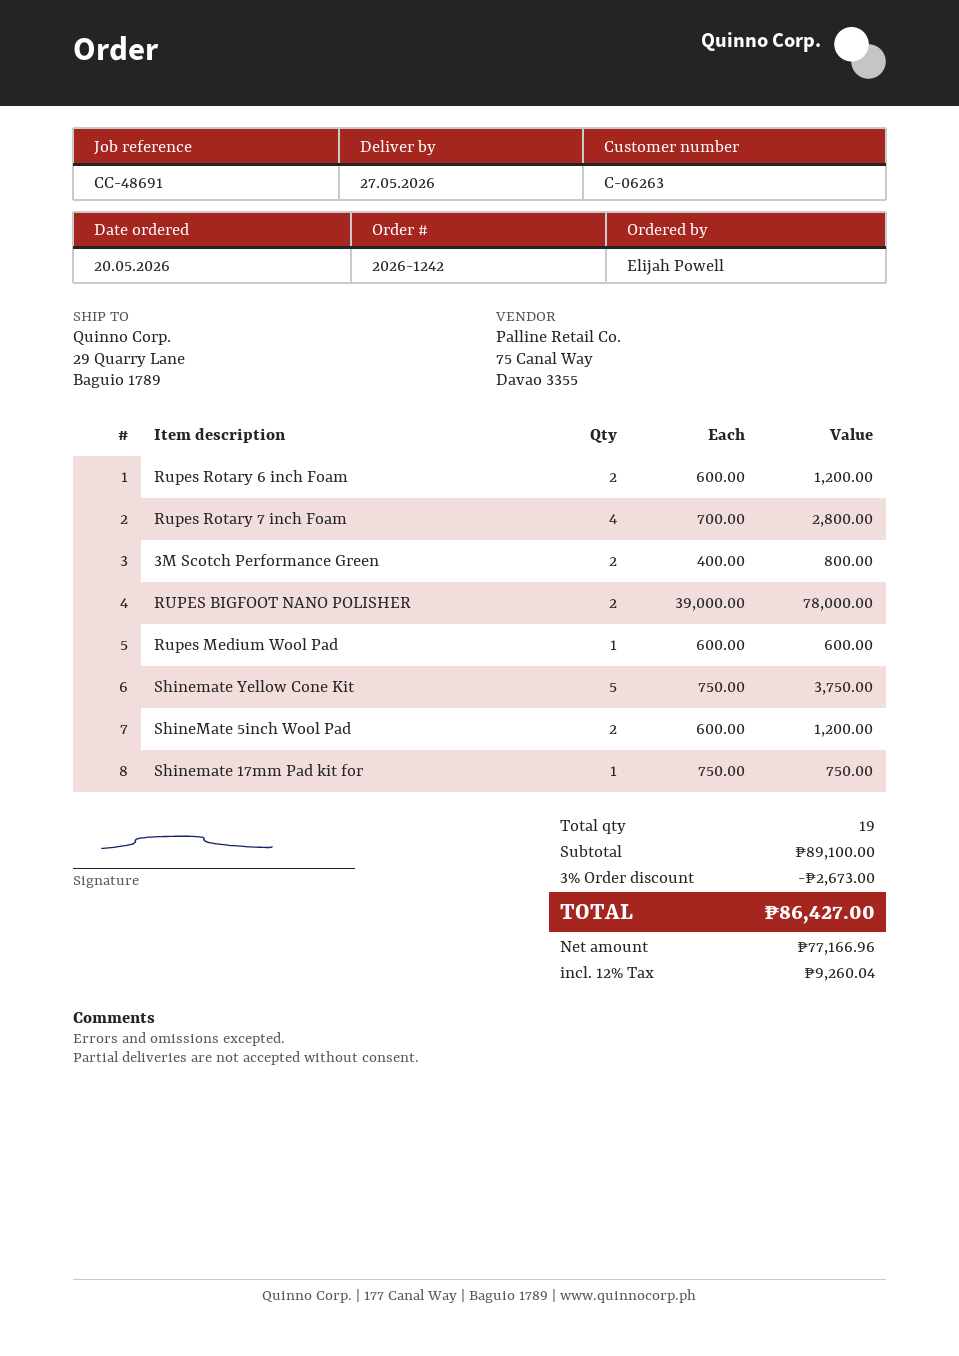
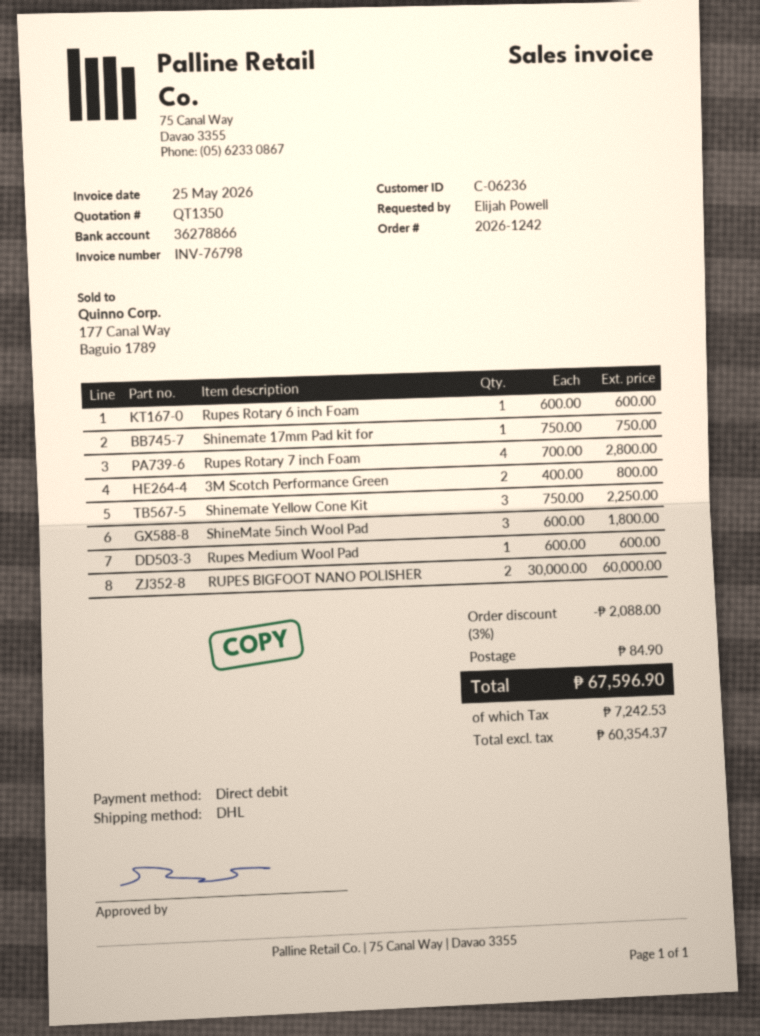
customer number: C-06263 -> C-06236
Rupes Rotary 6 inch Foam: 2 x 600.00 = 1200.00 -> 1 x 600.00 = 600.00
RUPES BIGFOOT NANO POLISHER: 2 x 39000.00 = 78000.00 -> 2 x 30000.00 = 60000.00
Shinemate Yellow Cone Kit: 5 x 750.00 = 3750.00 -> 3 x 750.00 = 2250.00
ShineMate 5inch Wool Pad: 2 x 600.00 = 1200.00 -> 3 x 600.00 = 1800.00
discount: 3% = 2673.00 -> 3% = 2088.00
shipping: none -> 84.90
net: 77166.96 -> 60354.37
tax: 9260.04 -> 7242.53
total: 86427.00 -> 67596.90

